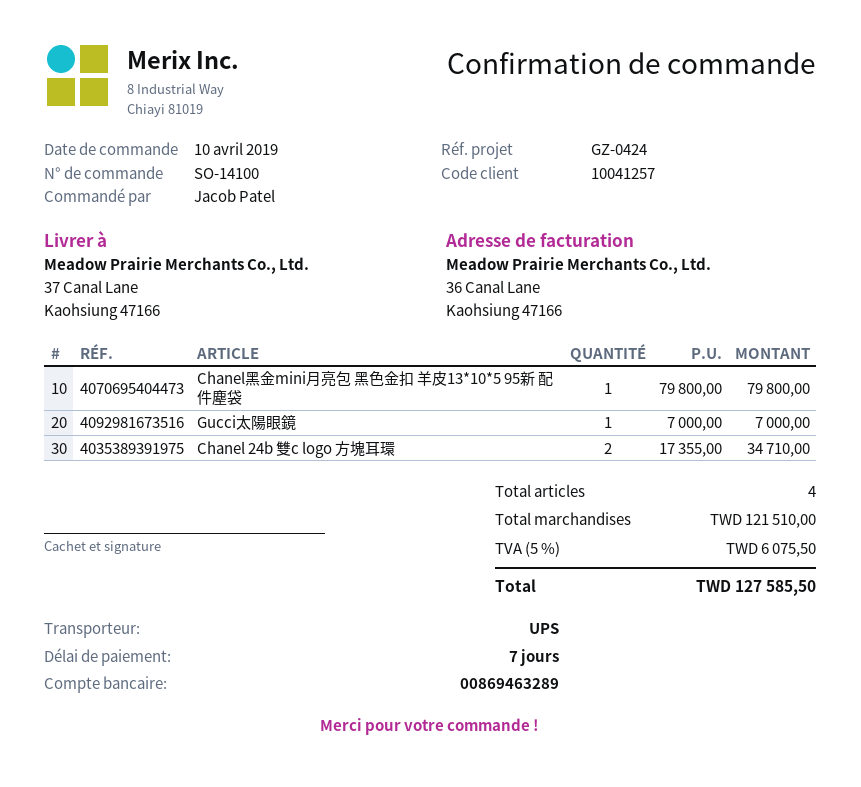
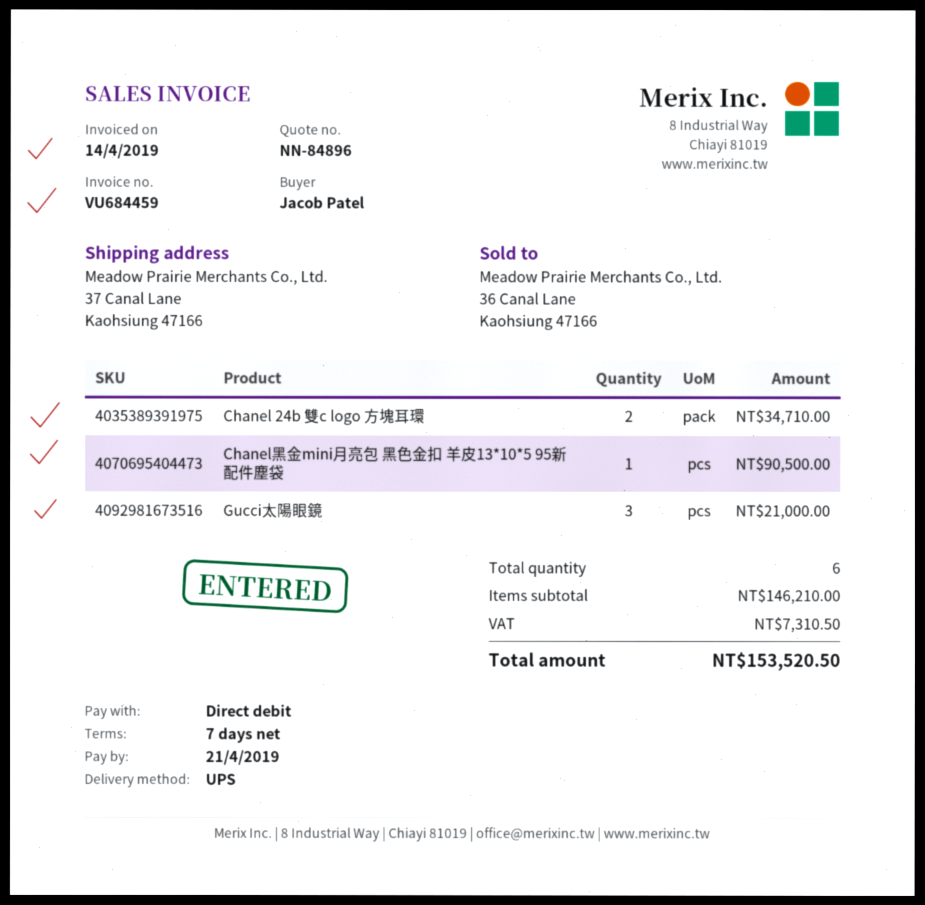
Chanel黑金mini月亮包 黑色金扣 羊皮13*10*5 95新 配件塵袋: 1 for 79800.00 -> 1 for 90500.00
Gucci太陽眼鏡: 1 for 7000.00 -> 3 for 21000.00
total quantity: 4 -> 6
subtotal: 121510.00 -> 146210.00
tax: 6075.50 -> 7310.50
total: 127585.50 -> 153520.50

